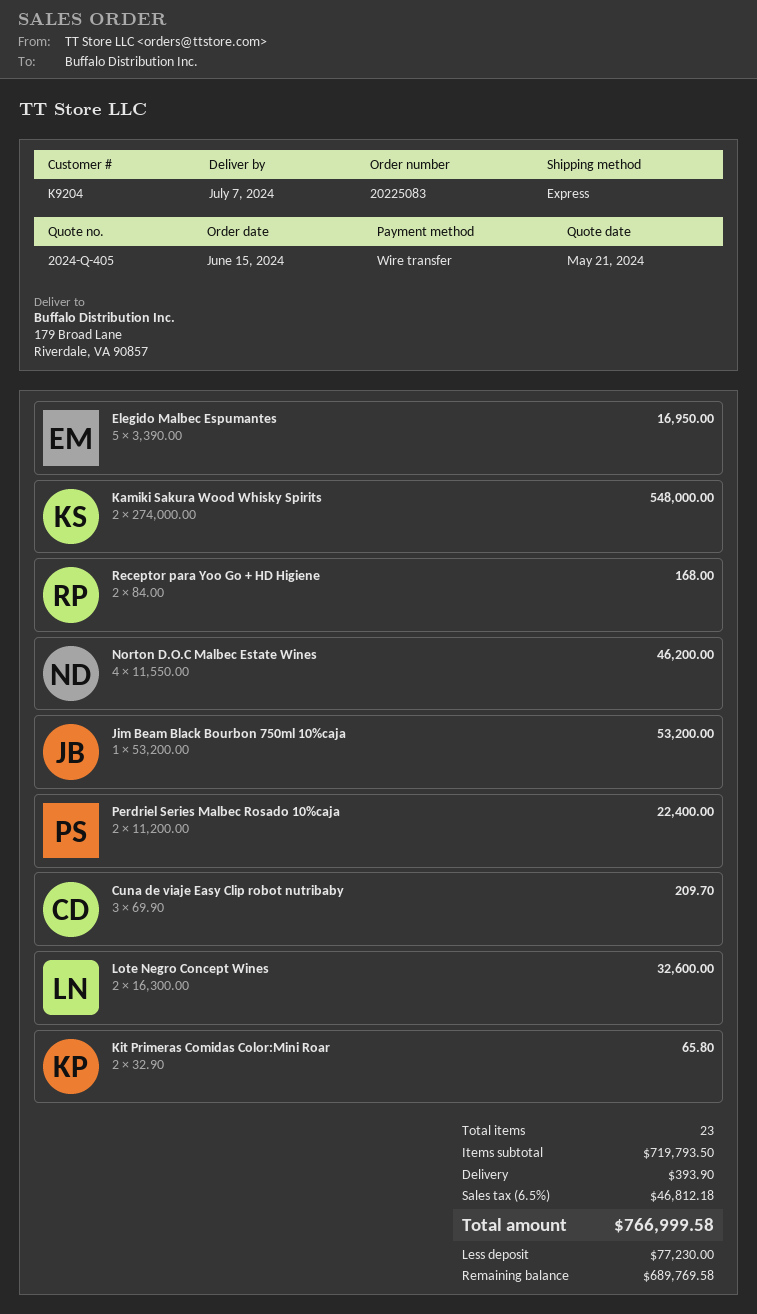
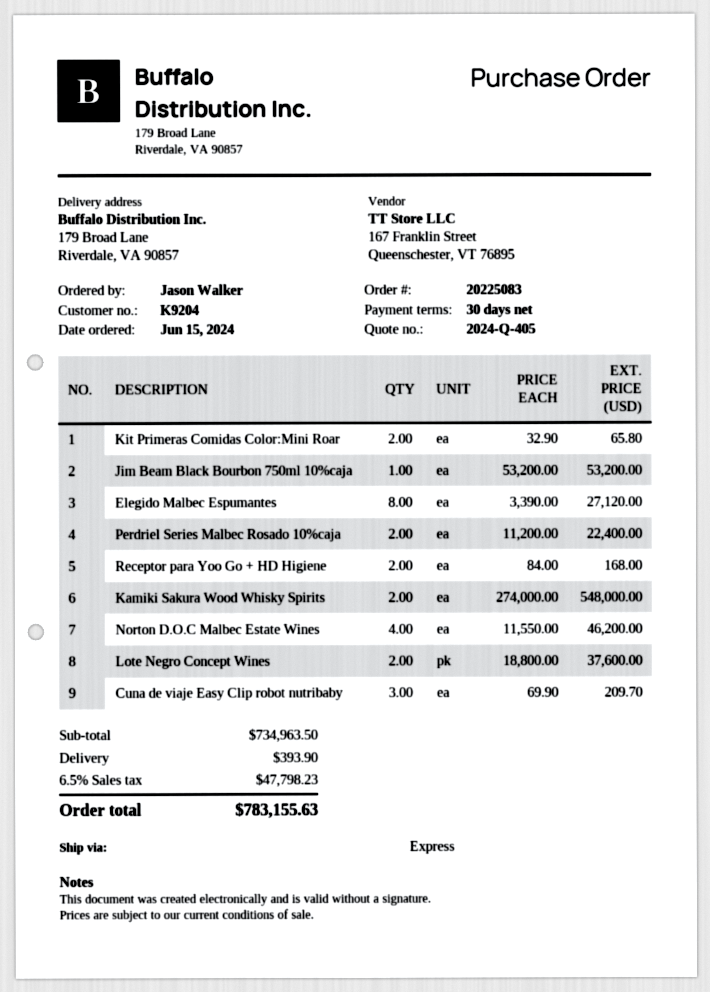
Elegido Malbec Espumantes: 5 x 3390.00 = 16950.00 -> 8 x 3390.00 = 27120.00
Lote Negro Concept Wines: 2 x 16300.00 = 32600.00 -> 2 x 18800.00 = 37600.00
subtotal: 719793.50 -> 734963.50
tax: 6.5% = 46812.18 -> 6.5% = 47798.23
total: 766999.58 -> 783155.63

